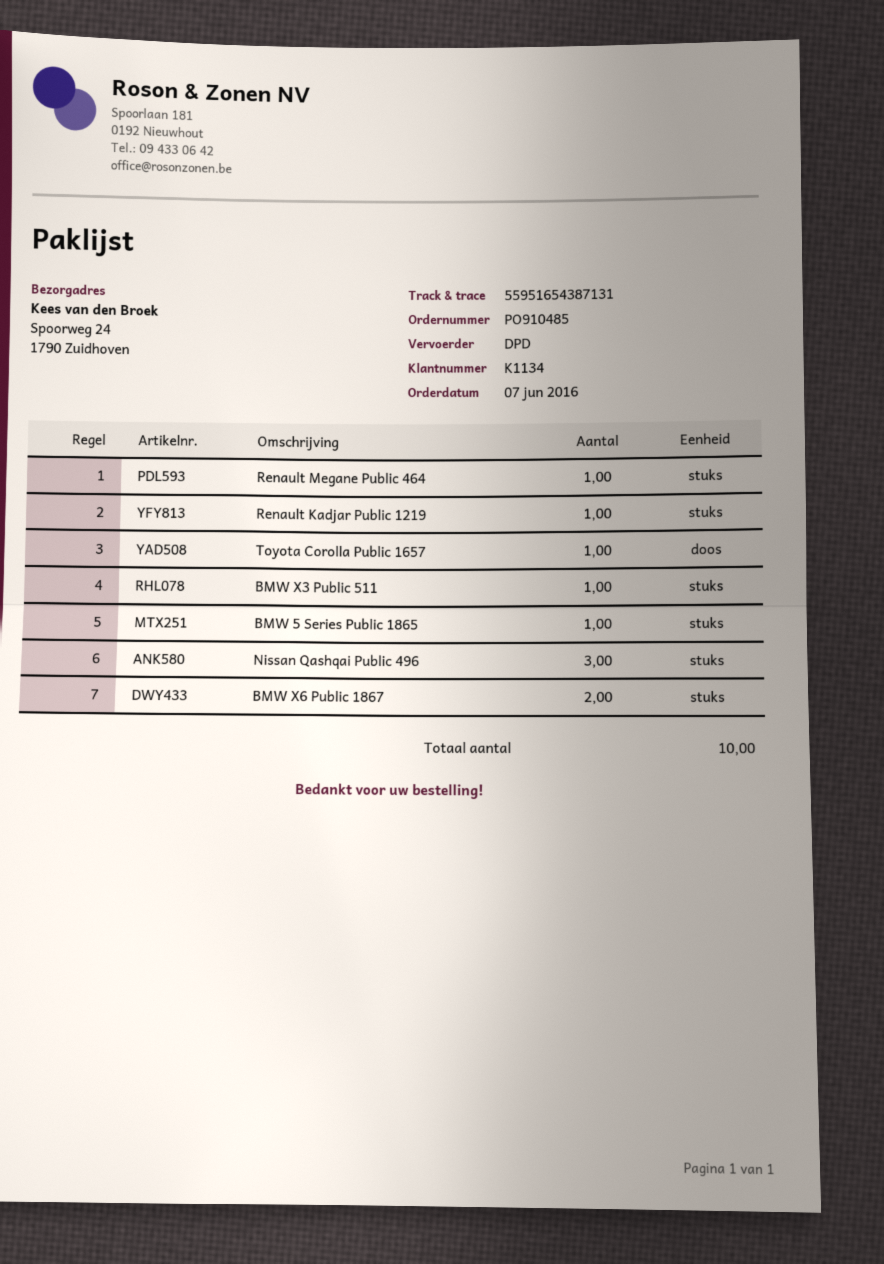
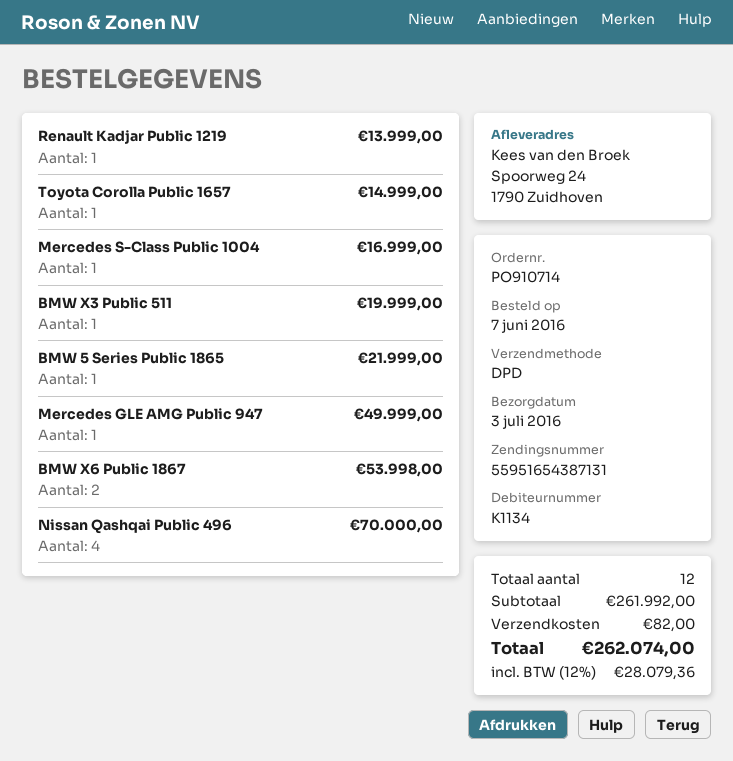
order number: PO910485 -> PO910714
Renault Megane Public 464: 1 -> none
Nissan Qashqai Public 496: 3 -> 4
Mercedes S-Class Public 1004: none -> 1
Mercedes GLE AMG Public 947: none -> 1
total quantity: 10 -> 12

